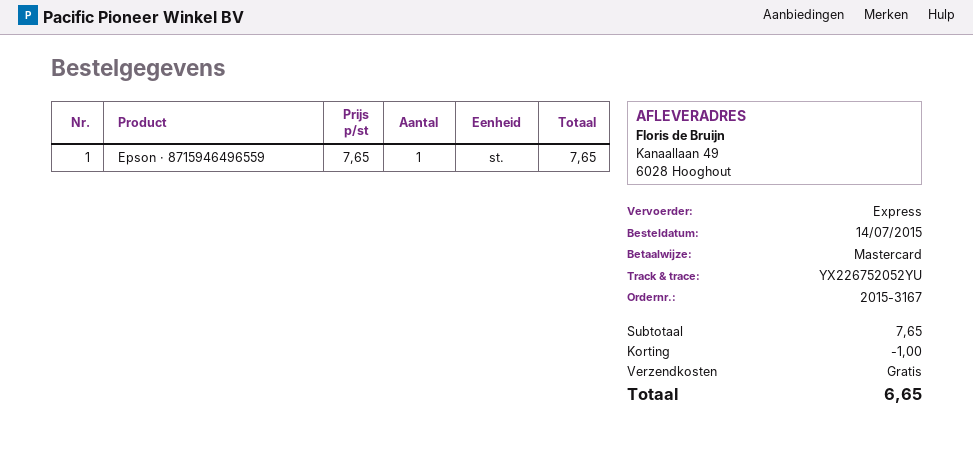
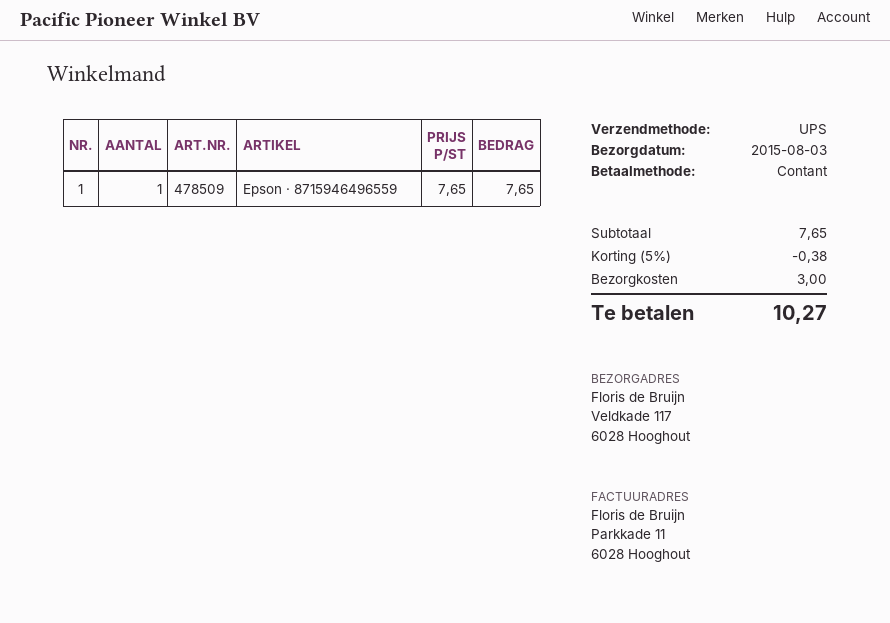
payment method: Mastercard -> cash
shipping method: express -> UPS
ship to: Kanaallaan 49, 6028 Hooghout -> Veldkade 117, 6028 Hooghout
discount: 1.00 -> 0.38
shipping: 0.00 -> 3.00
total: 6.65 -> 10.27

